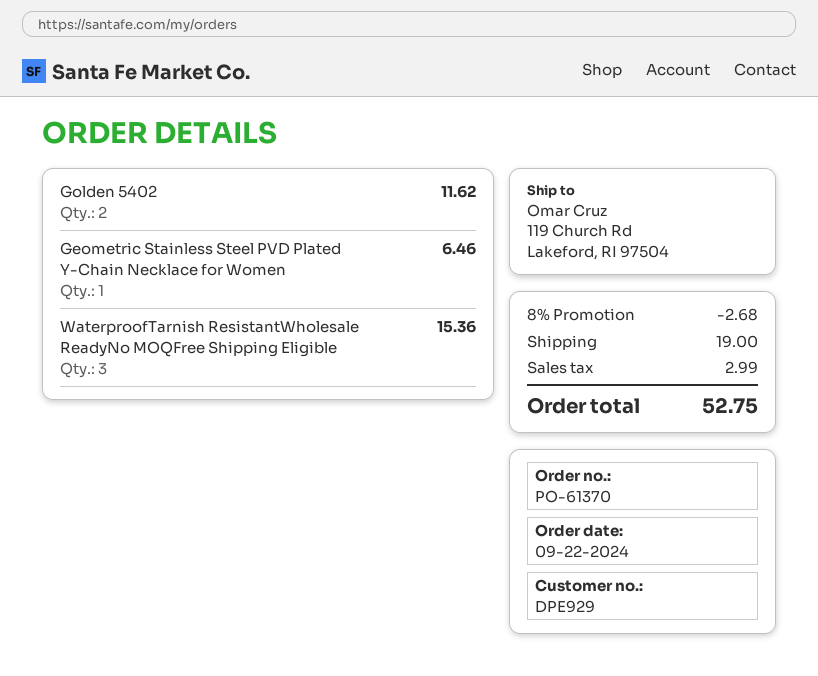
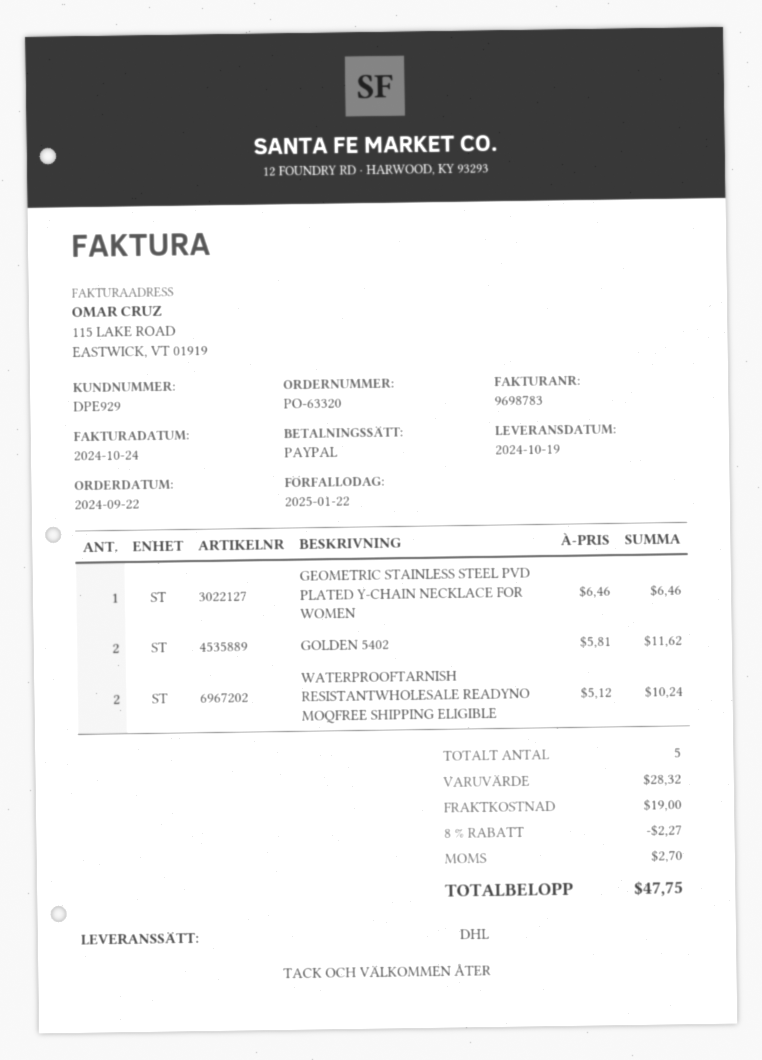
order number: PO-61370 -> PO-63320
WaterproofTarnish ResistantWholesale ReadyNo MOQFree Shipping Eligible: 3 for 15.36 -> 2 for 10.24
discount: 8% = 2.68 -> 8% = 2.27
tax: 2.99 -> 2.70
total: 52.75 -> 47.75

